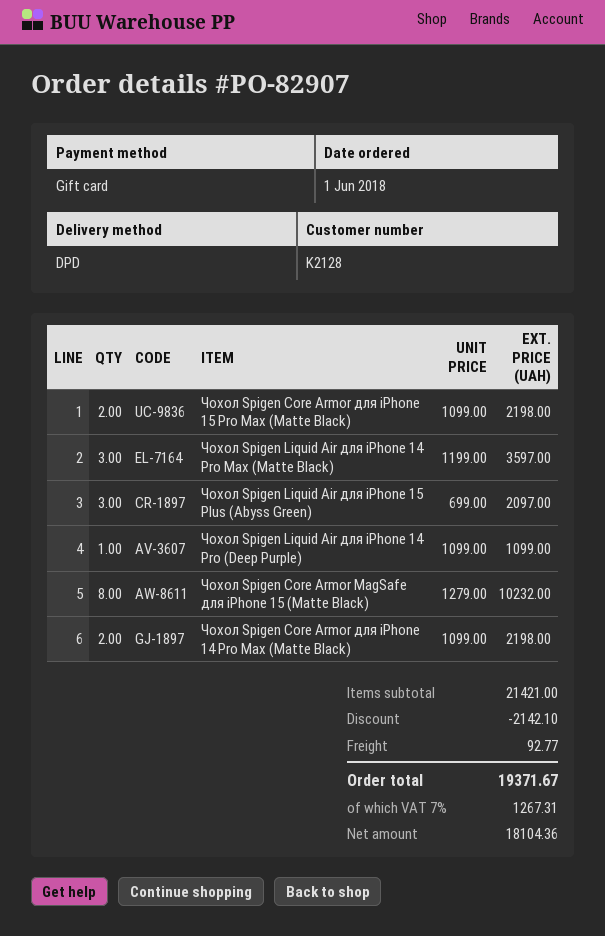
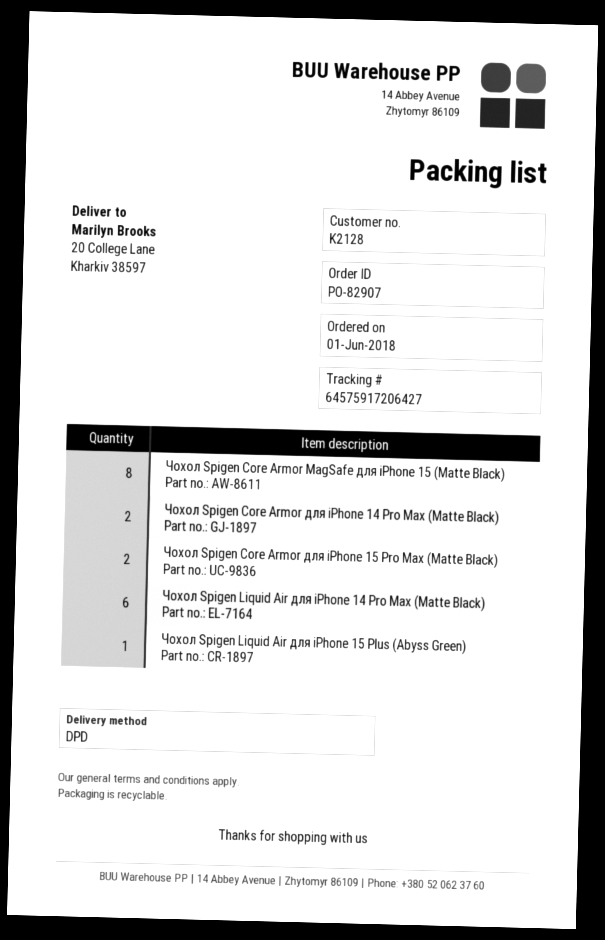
Чохол Spigen Liquid Air для iPhone 14 Pro Max (Matte Black): 3 -> 6
Чохол Spigen Liquid Air для iPhone 15 Plus (Abyss Green): 3 -> 1
Чохол Spigen Liquid Air для iPhone 14 Pro (Deep Purple): 1 -> none

